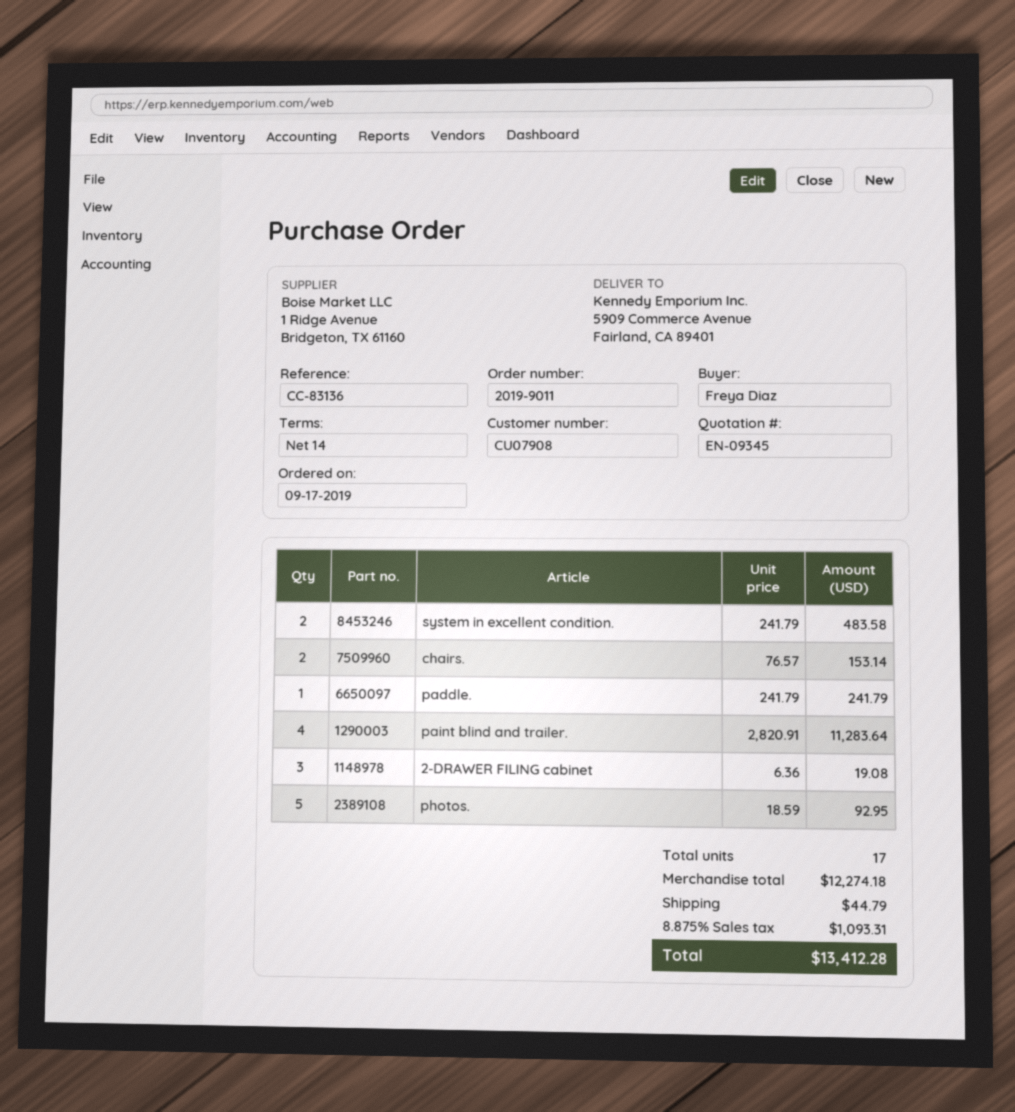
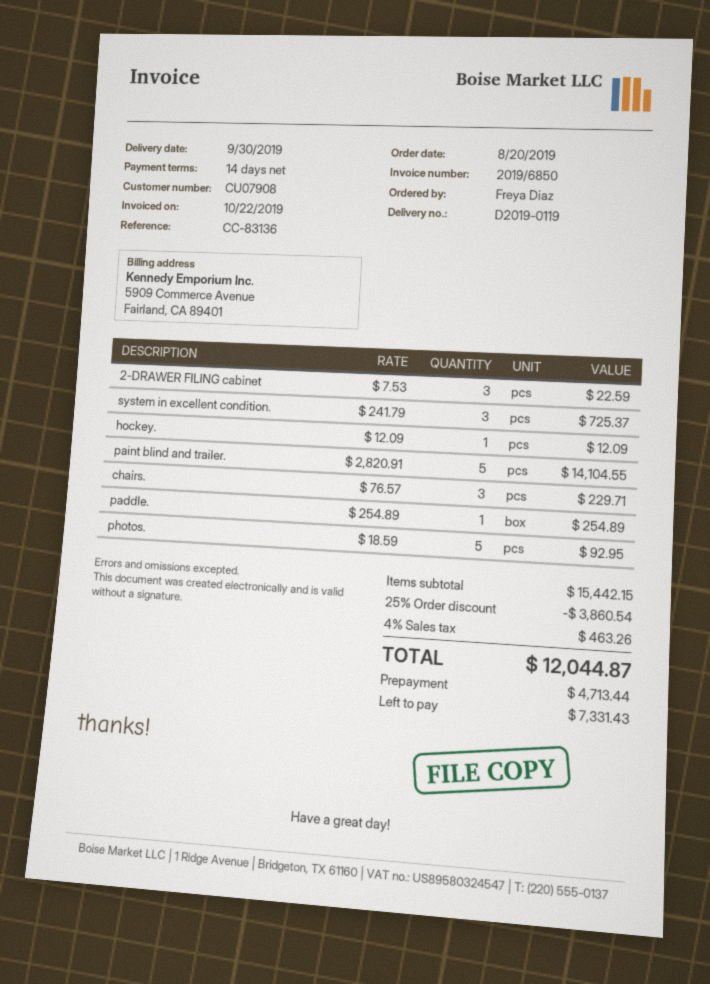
order date: 2019-09-17 -> 2019-08-20
system in excellent condition.: 2 x 241.79 = 483.58 -> 3 x 241.79 = 725.37
chairs.: 2 x 76.57 = 153.14 -> 3 x 76.57 = 229.71
paddle.: 1 x 241.79 = 241.79 -> 1 x 254.89 = 254.89
paint blind and trailer.: 4 x 2820.91 = 11283.64 -> 5 x 2820.91 = 14104.55
2-DRAWER FILING cabinet: 3 x 6.36 = 19.08 -> 3 x 7.53 = 22.59
hockey.: none -> 1 x 12.09 = 12.09
subtotal: 12274.18 -> 15442.15
discount: none -> 25% = 3860.54
shipping: 44.79 -> none
tax: 8.875% = 1093.31 -> 4% = 463.26
total: 13412.28 -> 12044.87

